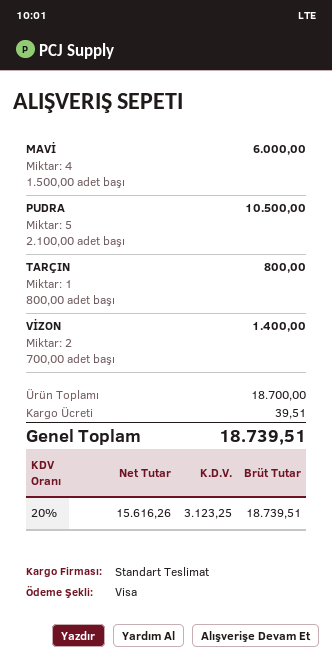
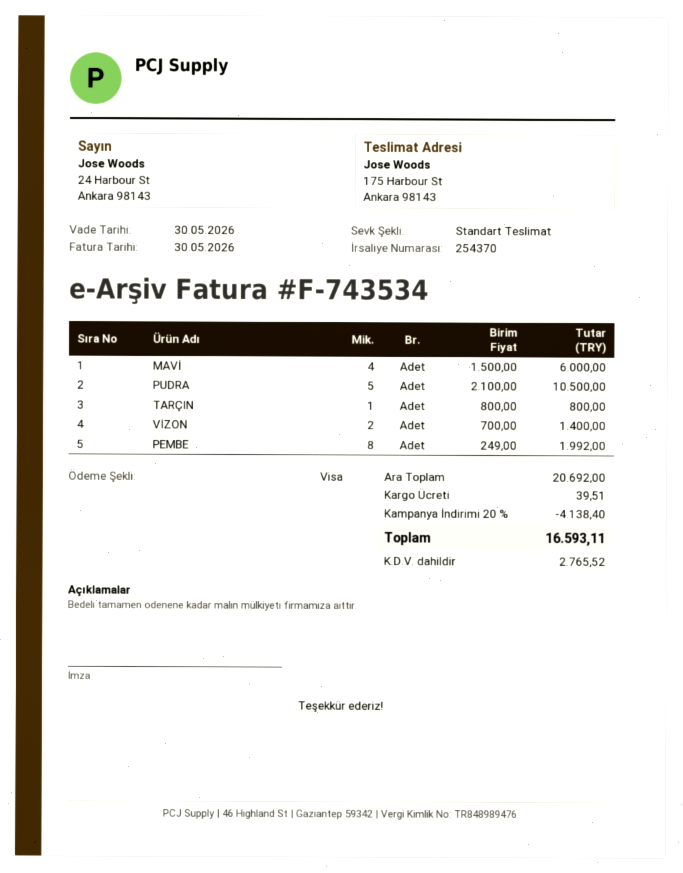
PEMBE: none -> 8 x 249.00 = 1992.00
subtotal: 18700.00 -> 20692.00
discount: none -> 20% = 4138.40
tax: 3123.25 -> 2765.52
total: 18739.51 -> 16593.11

